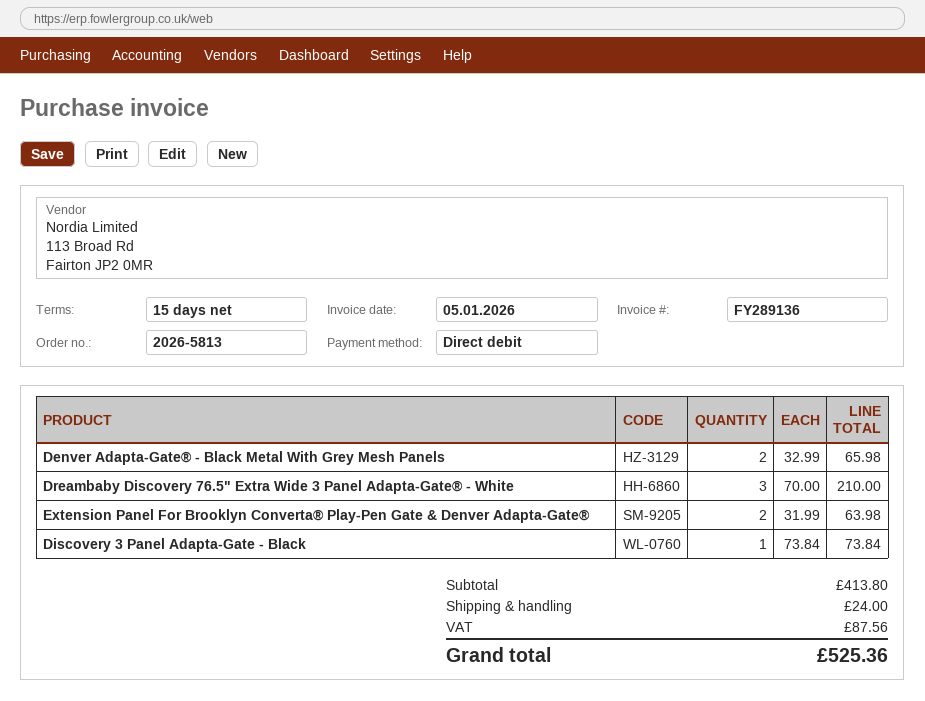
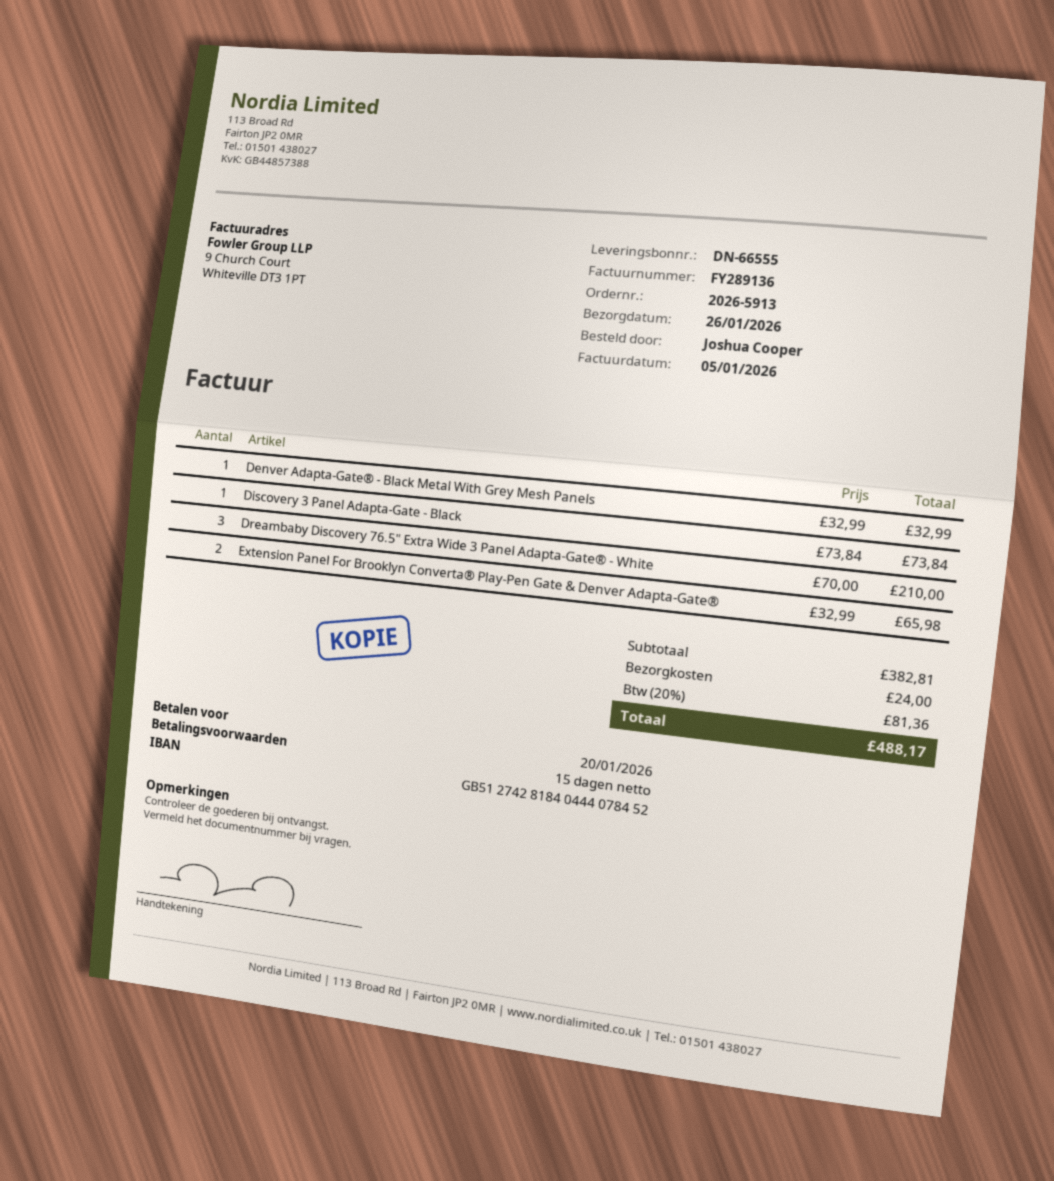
order number: 2026-5813 -> 2026-5913
Denver Adapta-Gate® - Black Metal With Grey Mesh Panels: 2 x 32.99 = 65.98 -> 1 x 32.99 = 32.99
Extension Panel For Brooklyn Converta® Play-Pen Gate & Denver Adapta-Gate®: 2 x 31.99 = 63.98 -> 2 x 32.99 = 65.98
subtotal: 413.80 -> 382.81
tax: 87.56 -> 81.36
total: 525.36 -> 488.17

